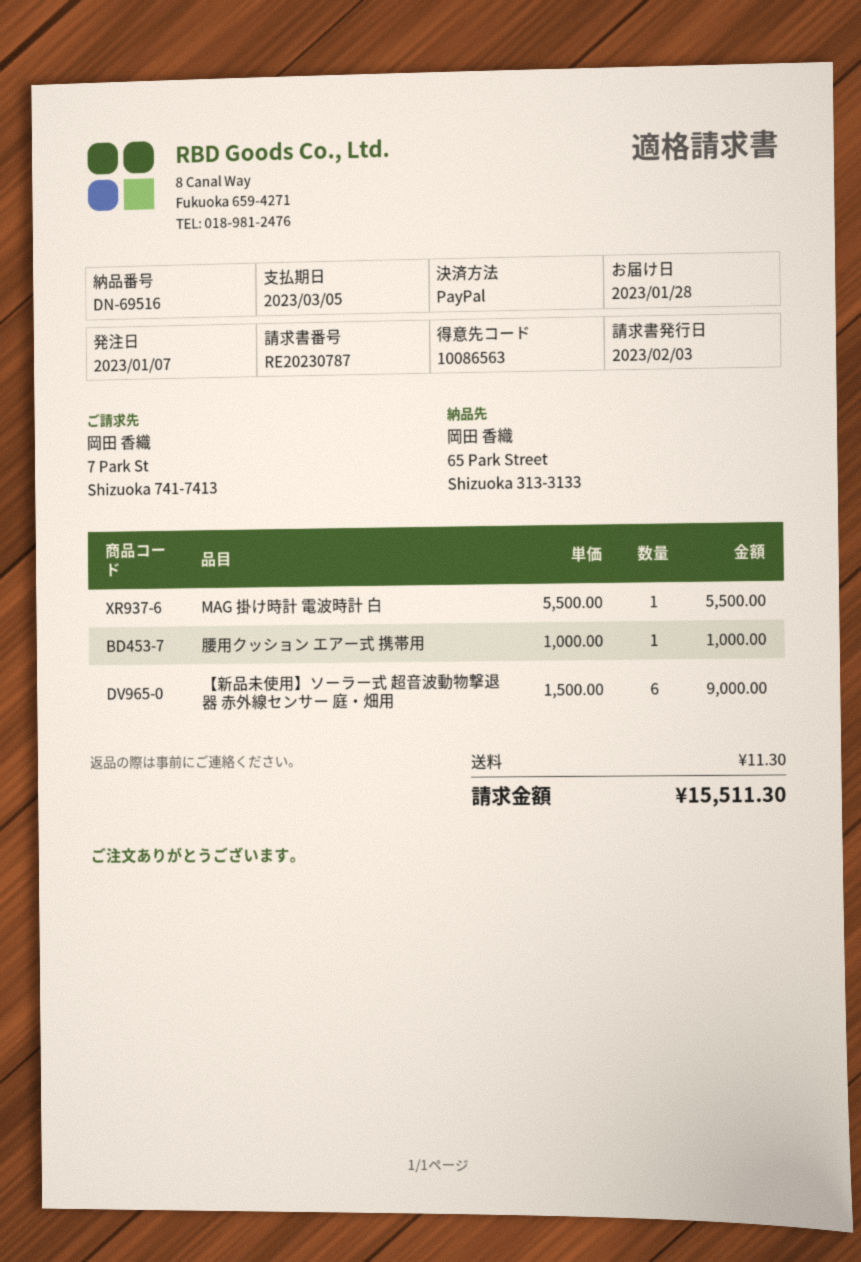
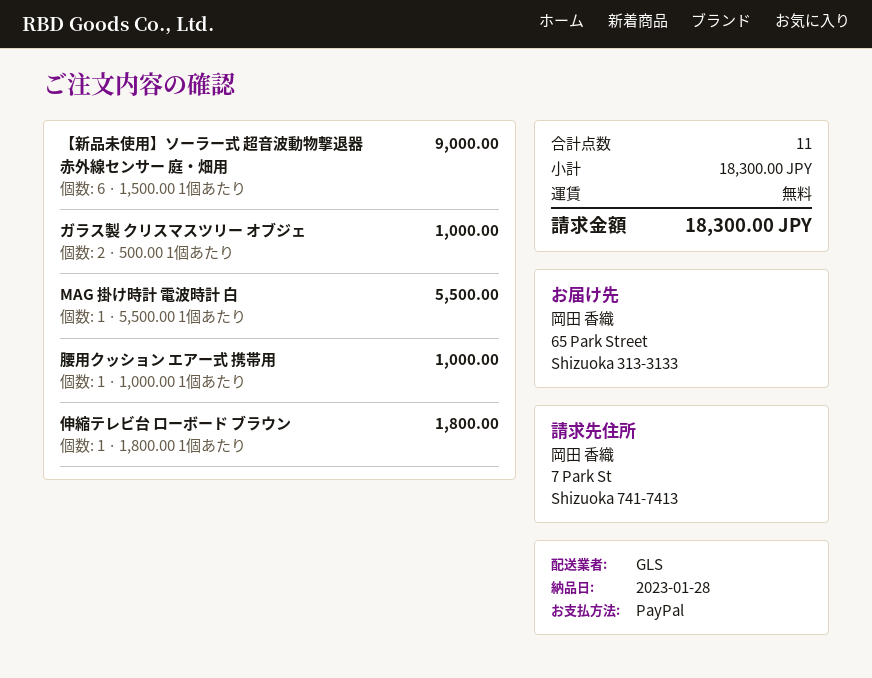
ガラス製 クリスマスツリー オブジェ: none -> 2 x 500.00 = 1000.00
伸縮テレビ台 ローボード ブラウン: none -> 1 x 1800.00 = 1800.00
shipping: 11.30 -> 0.00
total: 15511.30 -> 18300.00

